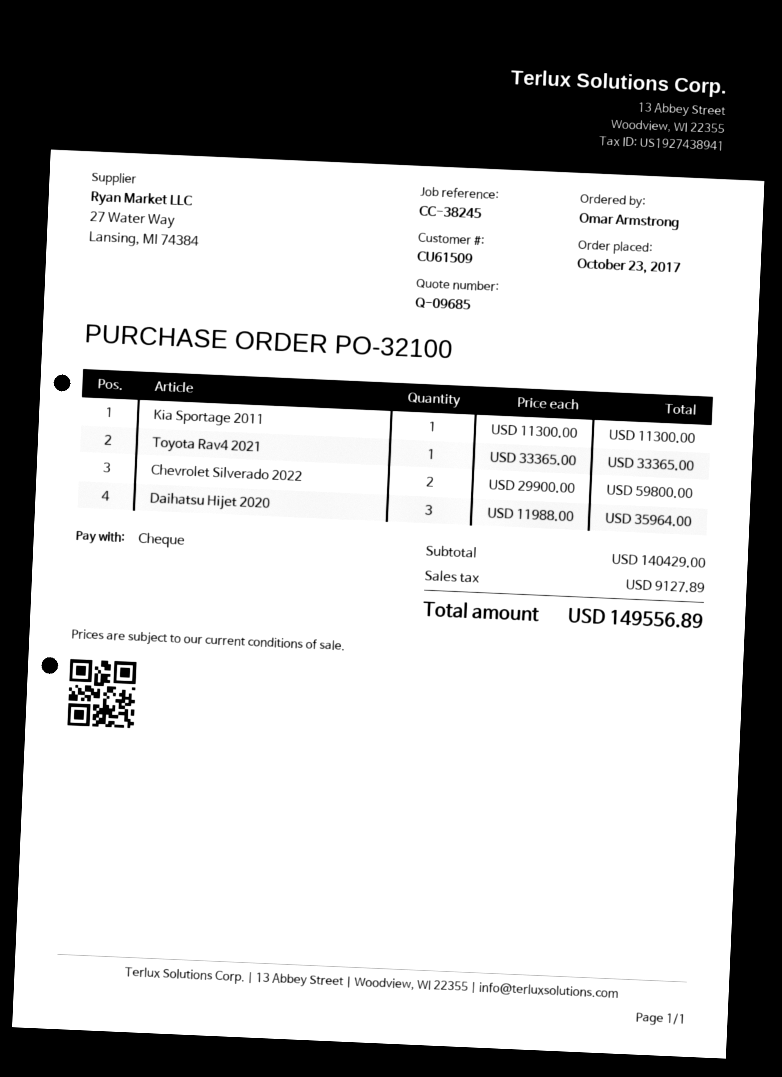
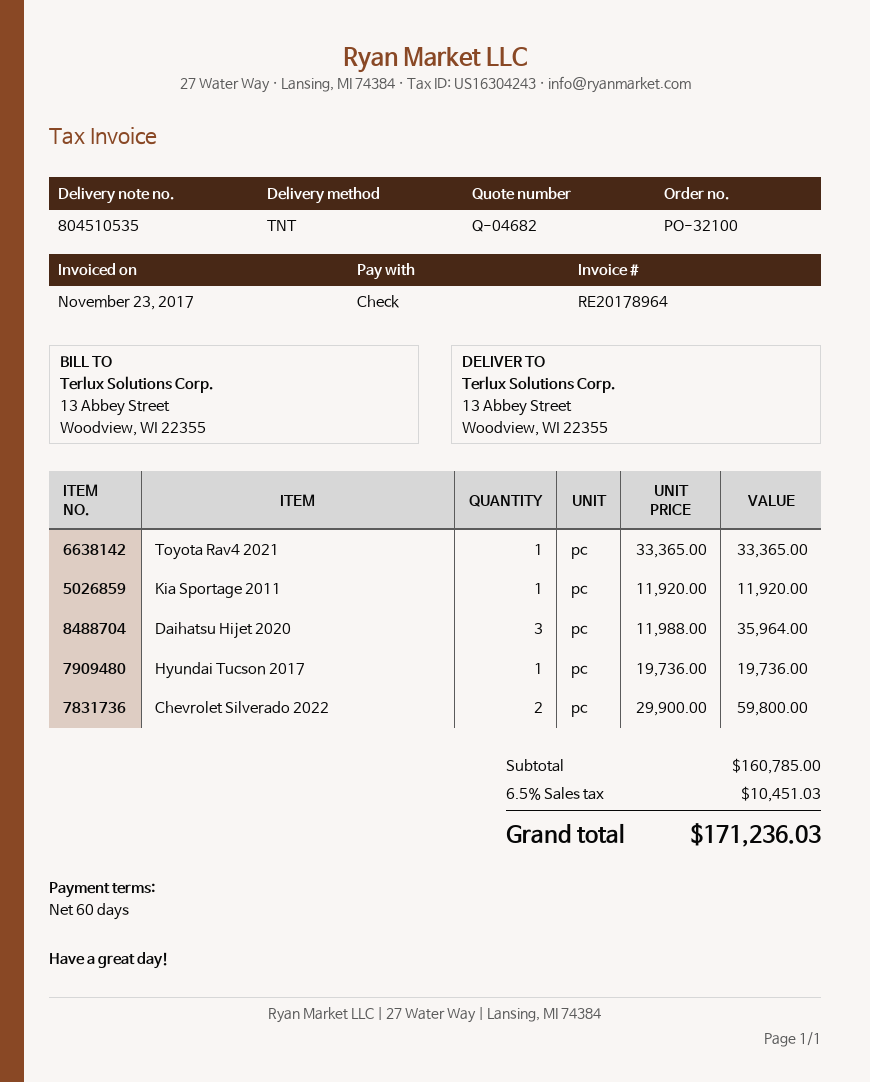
quote number: Q-09685 -> Q-04682
Kia Sportage 2011: 1 x 11300.00 = 11300.00 -> 1 x 11920.00 = 11920.00
Hyundai Tucson 2017: none -> 1 x 19736.00 = 19736.00
subtotal: 140429.00 -> 160785.00
tax: 9127.89 -> 10451.03
total: 149556.89 -> 171236.03

